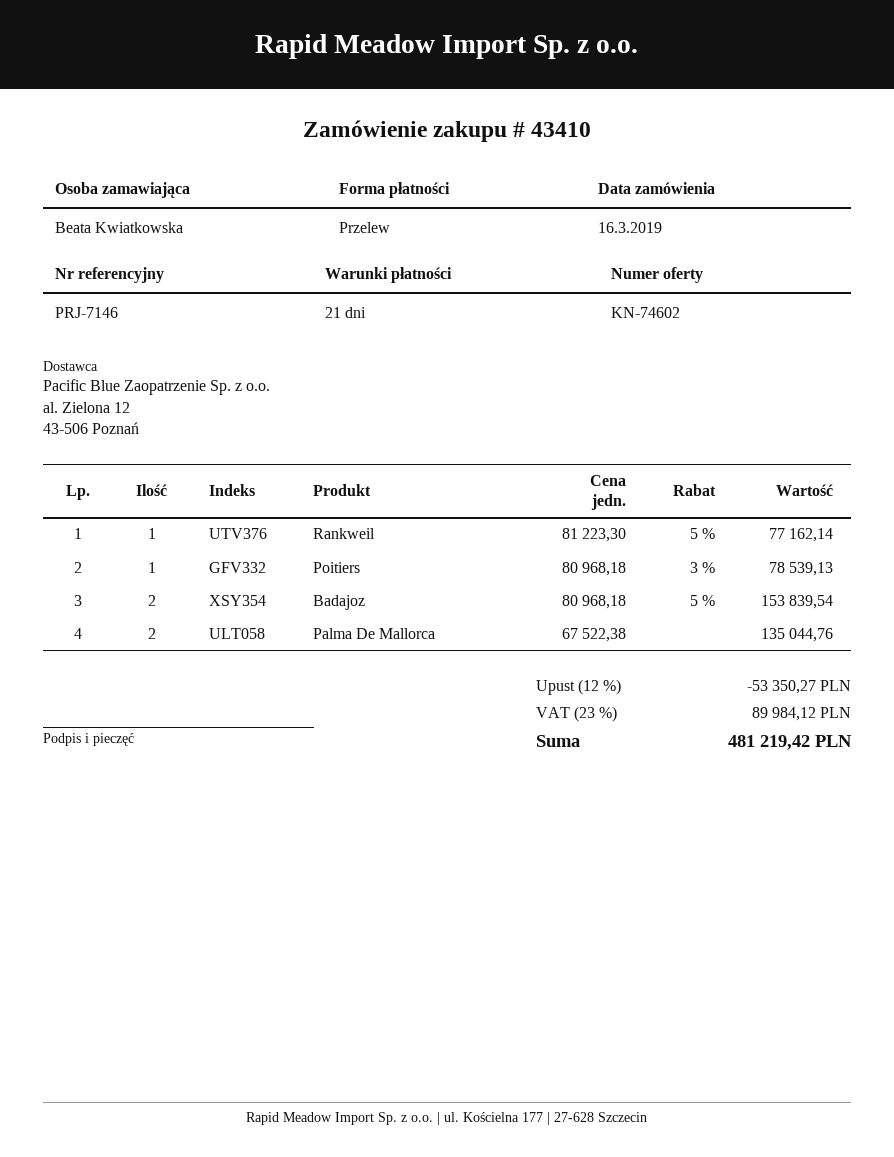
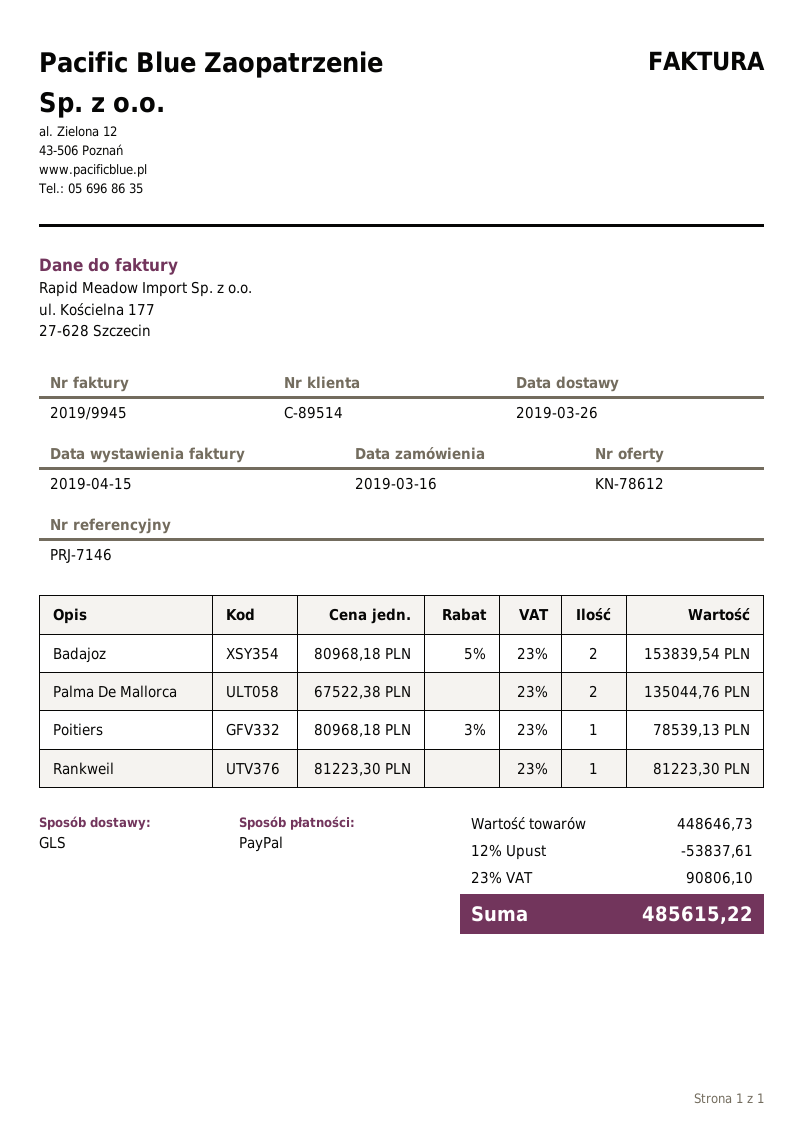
quote number: KN-74602 -> KN-78612
payment method: bank transfer -> PayPal
Rankweil: 1 x 81223.30 - 5% = 77162.14 -> 1 x 81223.30 = 81223.30
discount: 12% = 53350.27 -> 12% = 53837.61
tax: 23% = 89984.12 -> 23% = 90806.10
total: 481219.42 -> 485615.22

